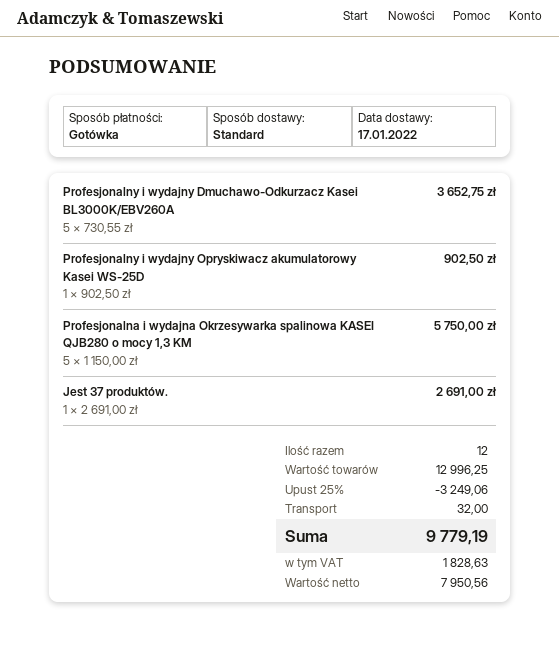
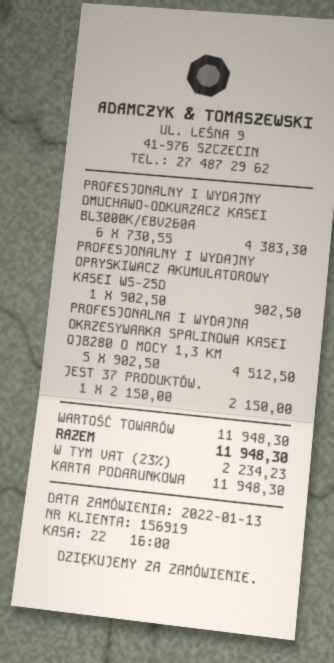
payment method: cash -> gift card
Profesjonalny i wydajny Dmuchawo-Odkurzacz Kasei BL3000K/EBV260A: 5 x 730.55 = 3652.75 -> 6 x 730.55 = 4383.30
Profesjonalna i wydajna Okrzesywarka spalinowa KASEI QJB280 o mocy 1,3 KM: 5 x 1150.00 = 5750.00 -> 5 x 902.50 = 4512.50
Jest 37 produktów.: 1 x 2691.00 = 2691.00 -> 1 x 2150.00 = 2150.00
subtotal: 12996.25 -> 11948.30
discount: 25% = 3249.06 -> none
shipping: 32.00 -> none
tax: 1828.63 -> 2234.23
total: 9779.19 -> 11948.30

